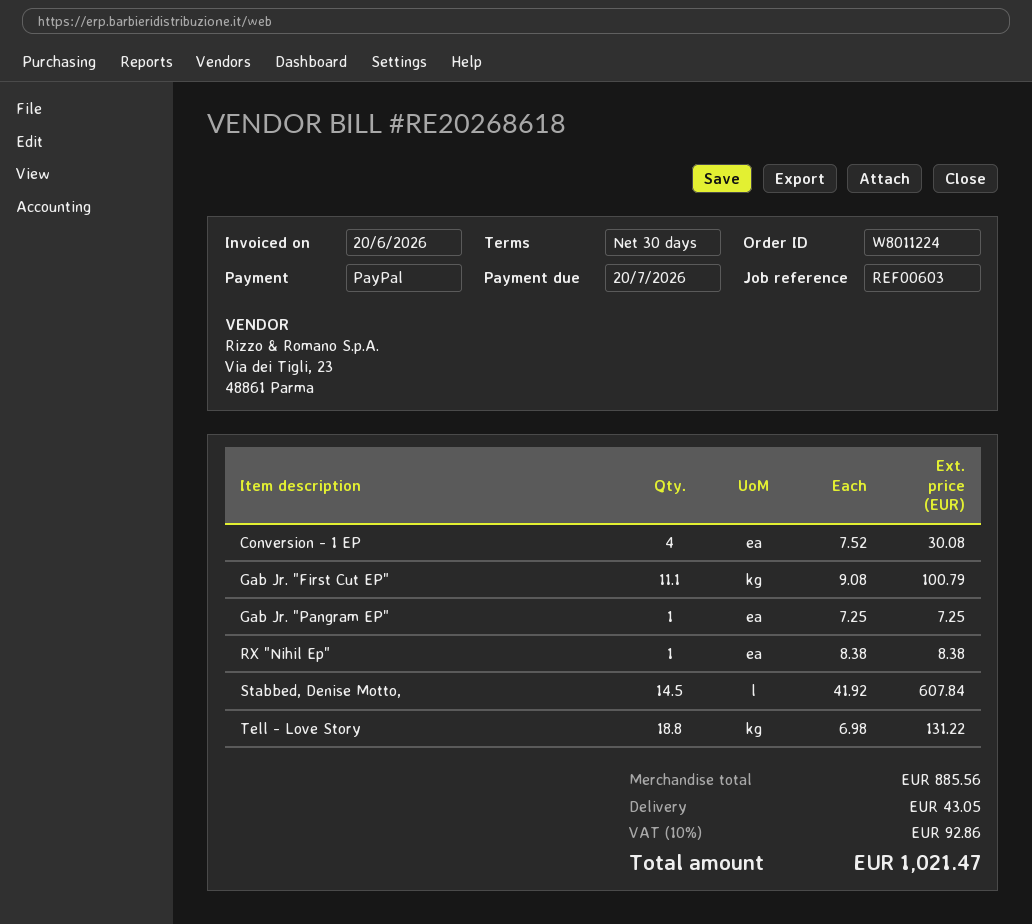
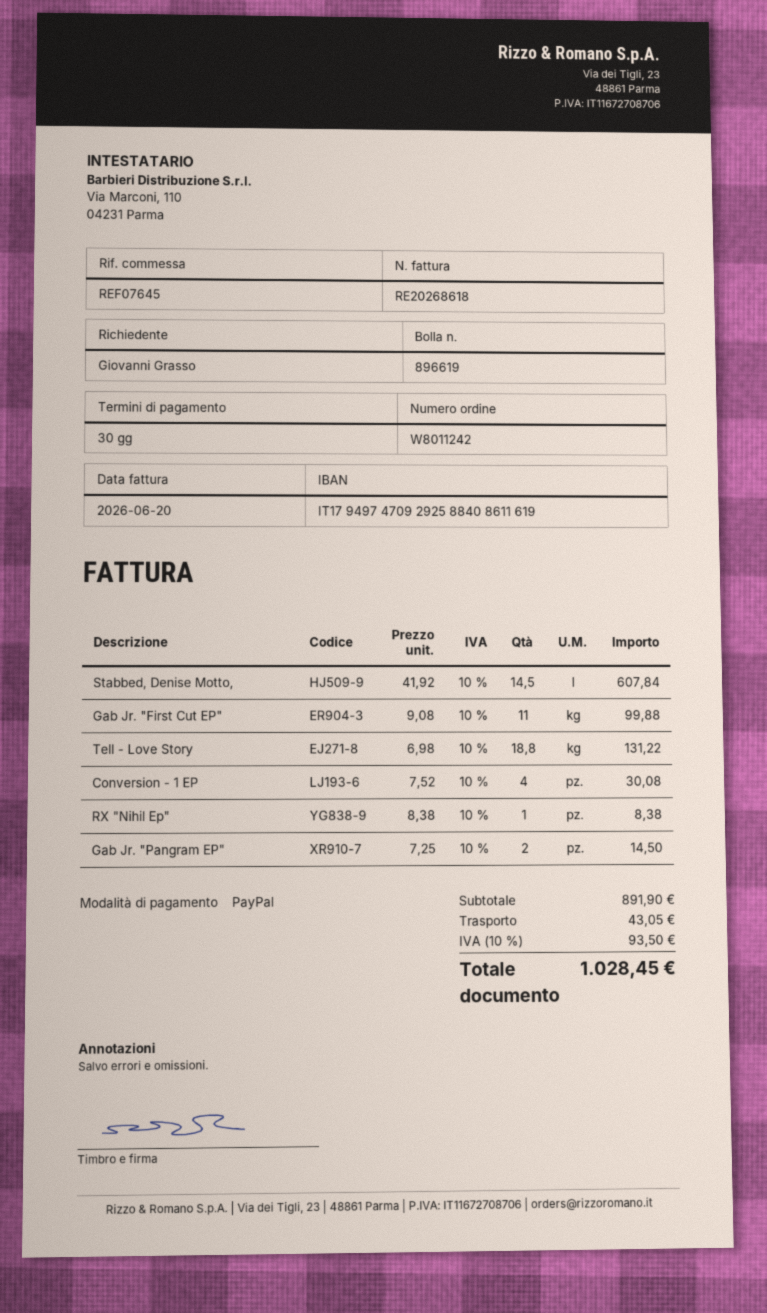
order number: W8011224 -> W8011242
reference: REF00603 -> REF07645
Gab Jr. "First Cut EP": 11.1 x 9.08 = 100.79 -> 11 x 9.08 = 99.88
Gab Jr. "Pangram EP": 1 x 7.25 = 7.25 -> 2 x 7.25 = 14.50
subtotal: 885.56 -> 891.90
tax: 10% = 92.86 -> 10% = 93.50
total: 1021.47 -> 1028.45

